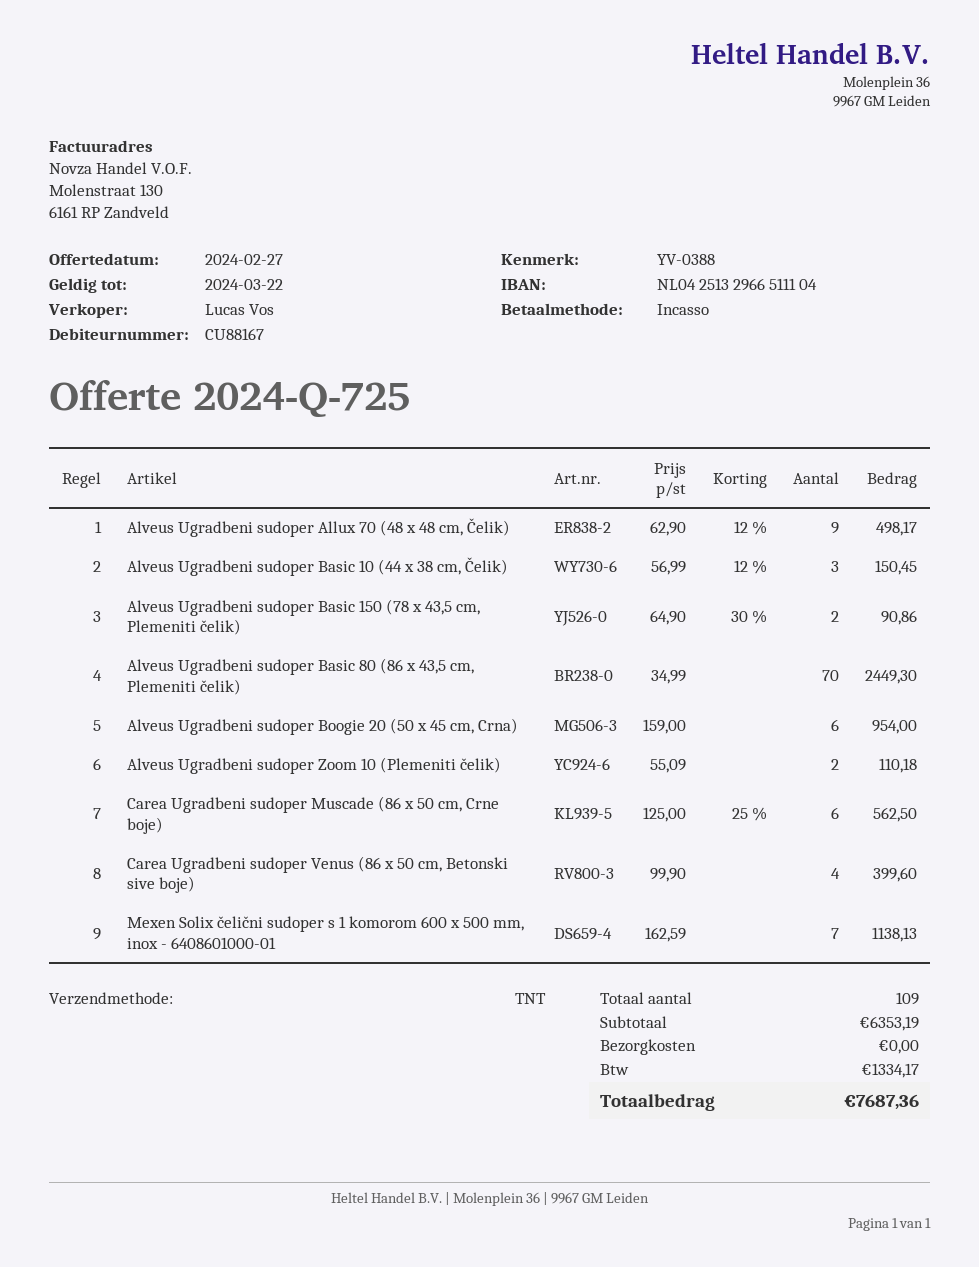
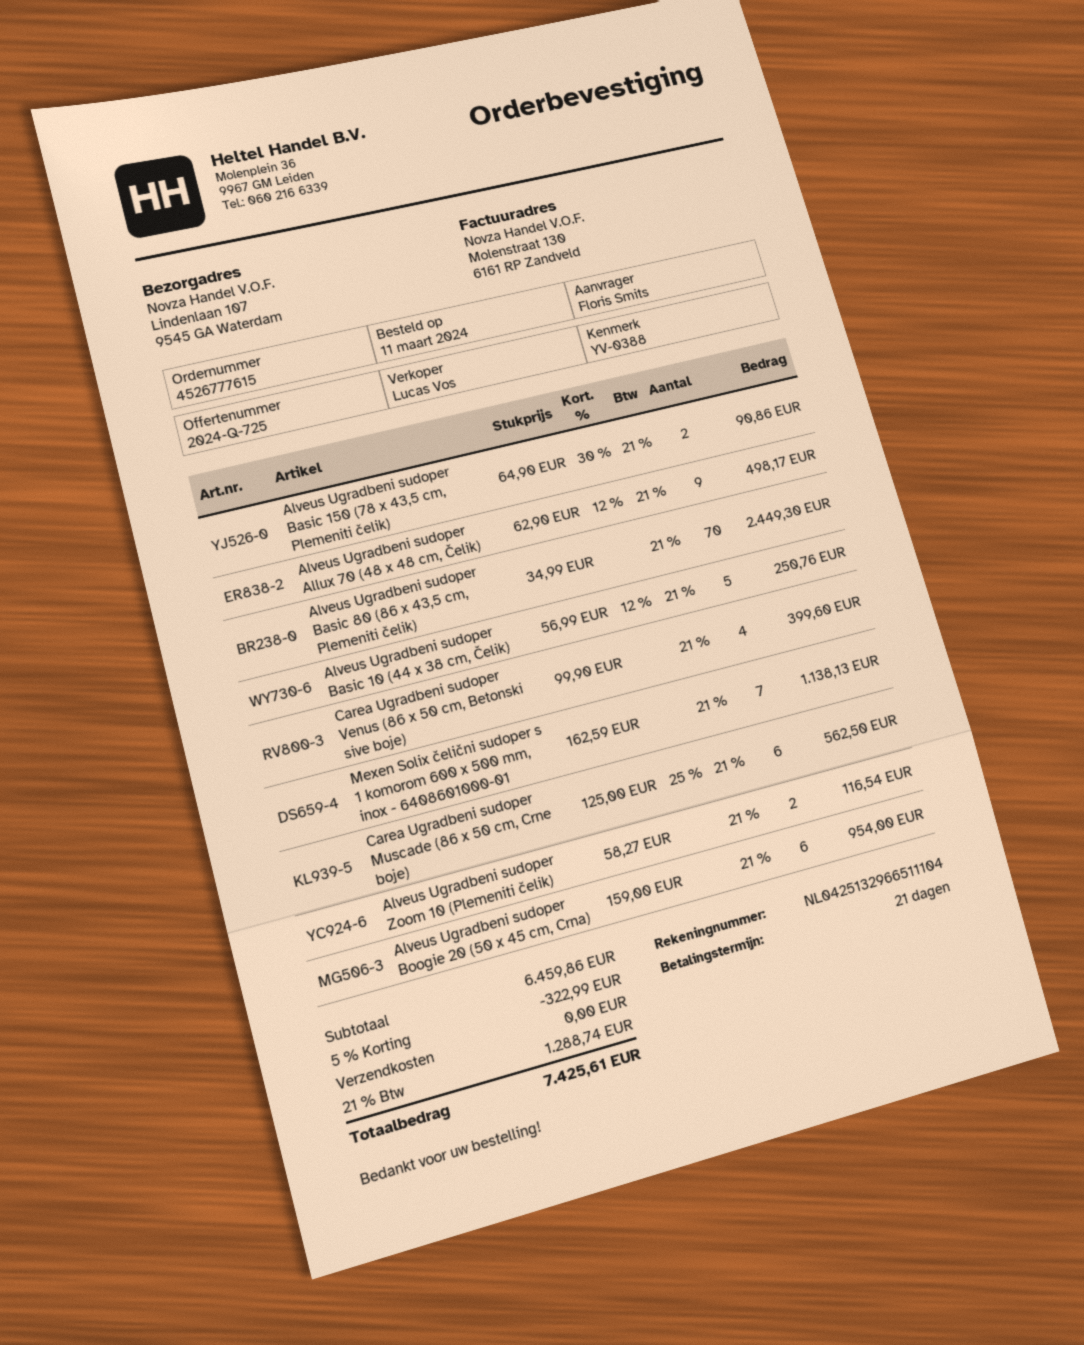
Alveus Ugradbeni sudoper Basic 10 (44 x 38 cm, Čelik): 3 x 56.99 - 12% = 150.45 -> 5 x 56.99 - 12% = 250.76
Alveus Ugradbeni sudoper Zoom 10 (Plemeniti čelik): 2 x 55.09 = 110.18 -> 2 x 58.27 = 116.54
subtotal: 6353.19 -> 6459.86
discount: none -> 5% = 322.99
tax: 1334.17 -> 1288.74
total: 7687.36 -> 7425.61

